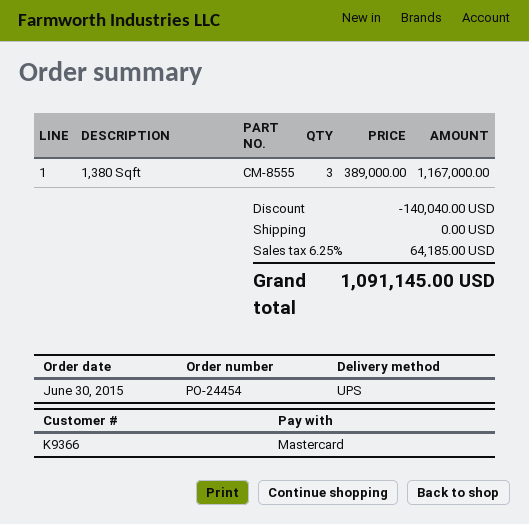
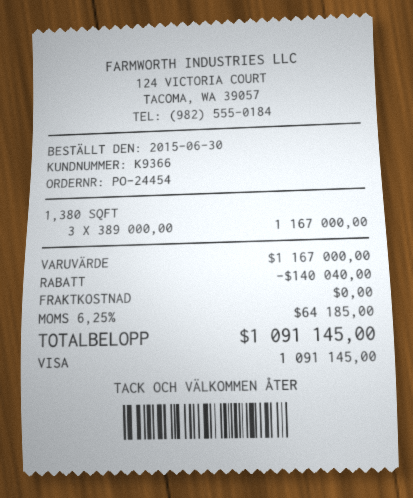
payment method: Mastercard -> Visa

